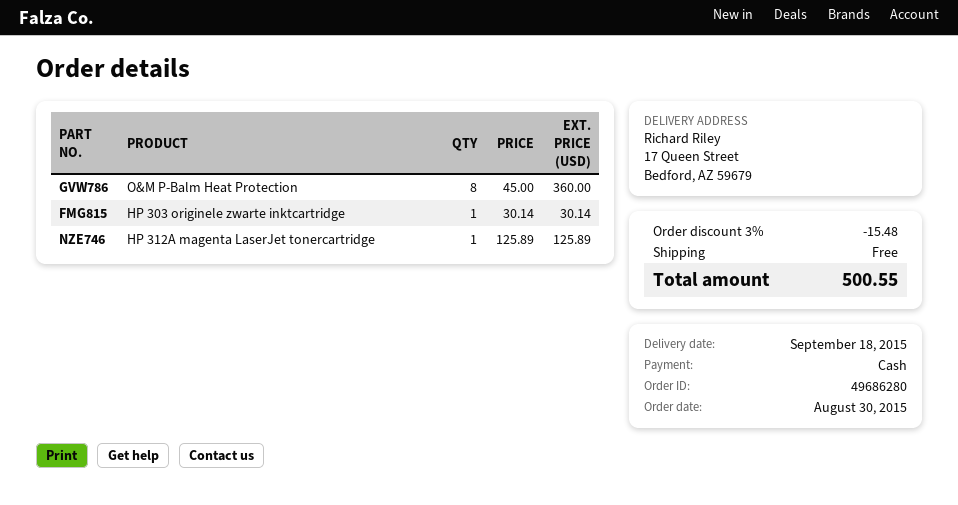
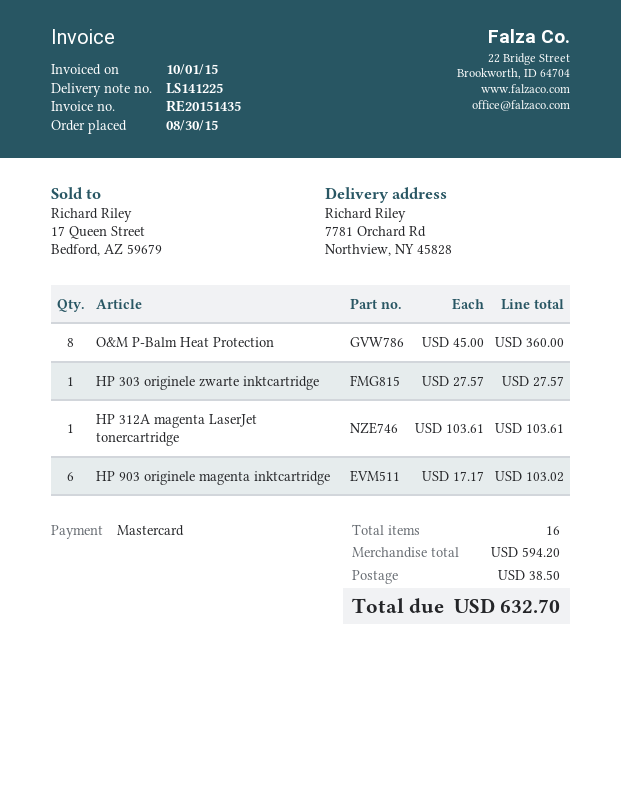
payment method: cash -> Mastercard
ship to: 17 Queen Street, Bedford, AZ 59679 -> 7781 Orchard Rd, Northview, NY 45828
HP 303 originele zwarte inktcartridge: 1 x 30.14 = 30.14 -> 1 x 27.57 = 27.57
HP 312A magenta LaserJet tonercartridge: 1 x 125.89 = 125.89 -> 1 x 103.61 = 103.61
HP 903 originele magenta inktcartridge: none -> 6 x 17.17 = 103.02
discount: 3% = 15.48 -> none
shipping: 0.00 -> 38.50
total: 500.55 -> 632.70

